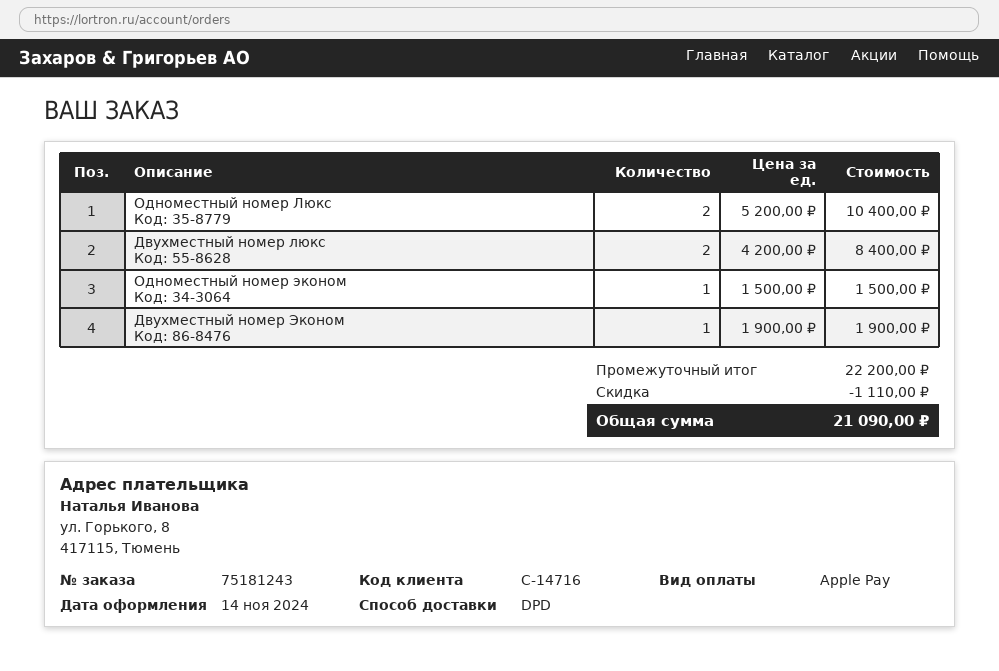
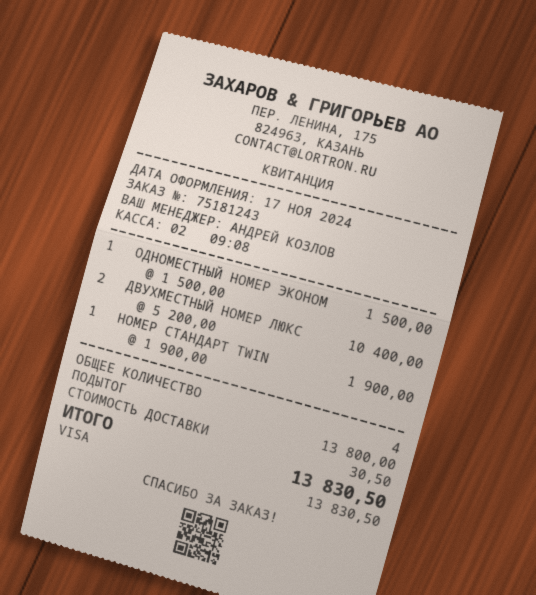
order date: 2024-11-14 -> 2024-11-17
payment method: Apple Pay -> Visa
Одноместный номер Люкс: 2 x 5200.00 = 10400.00 -> none
Двухместный номер люкс: 2 x 4200.00 = 8400.00 -> 2 x 5200.00 = 10400.00
Двухместный номер Эконом: 1 x 1900.00 = 1900.00 -> none
НОМЕР СТАНДАРТ TWIN: none -> 1 x 1900.00 = 1900.00
subtotal: 22200.00 -> 13800.00
discount: 1110.00 -> none
shipping: none -> 30.50
total: 21090.00 -> 13830.50

